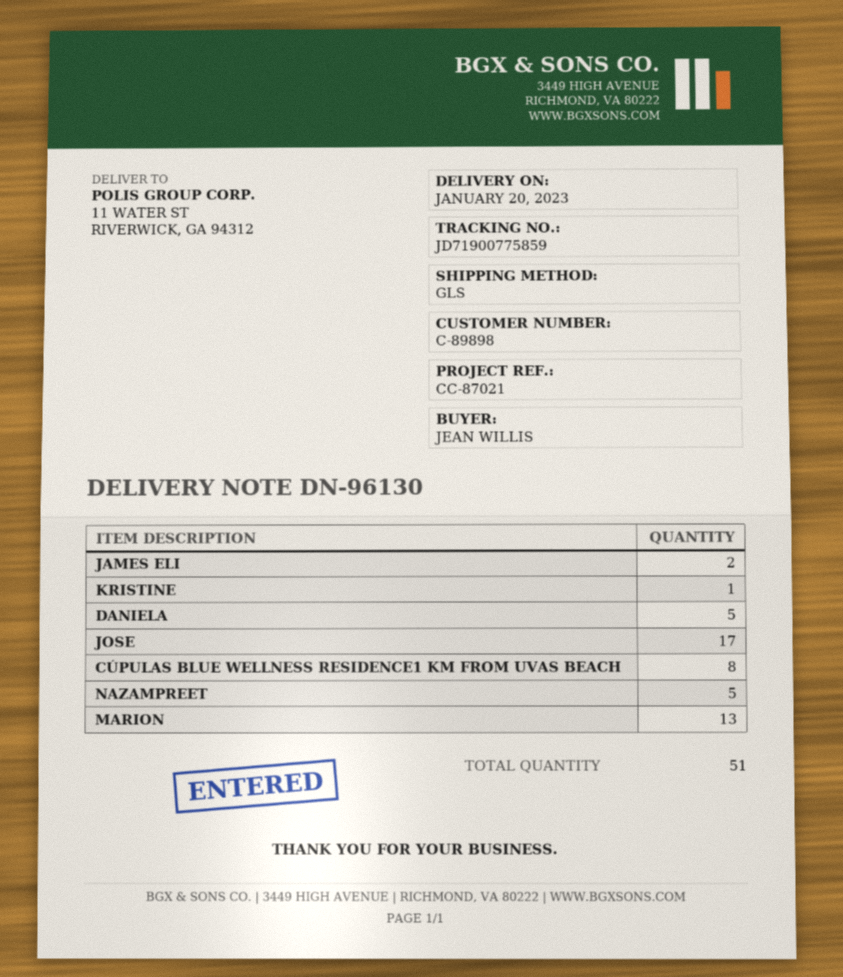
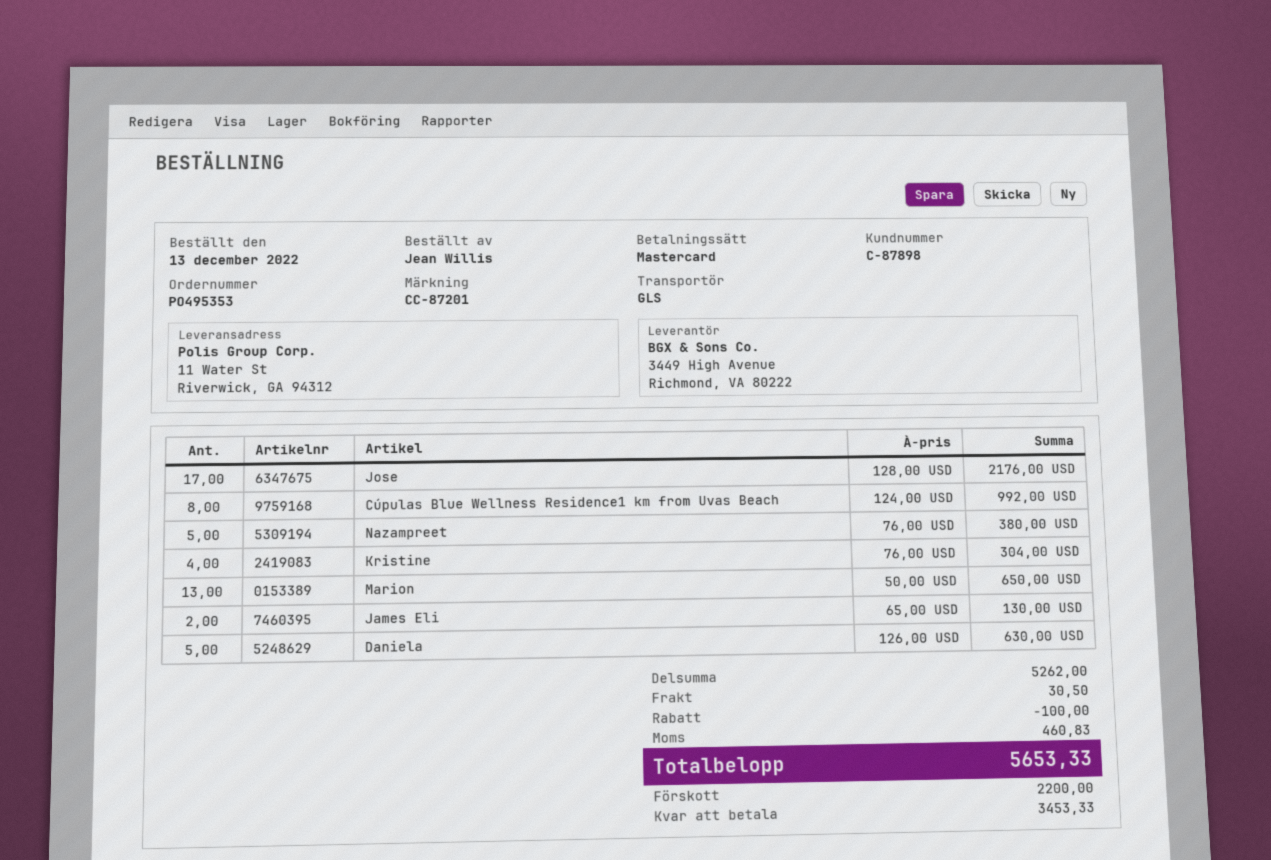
customer number: C-89898 -> C-87898
reference: CC-87021 -> CC-87201
KRISTINE: 1 -> 4

